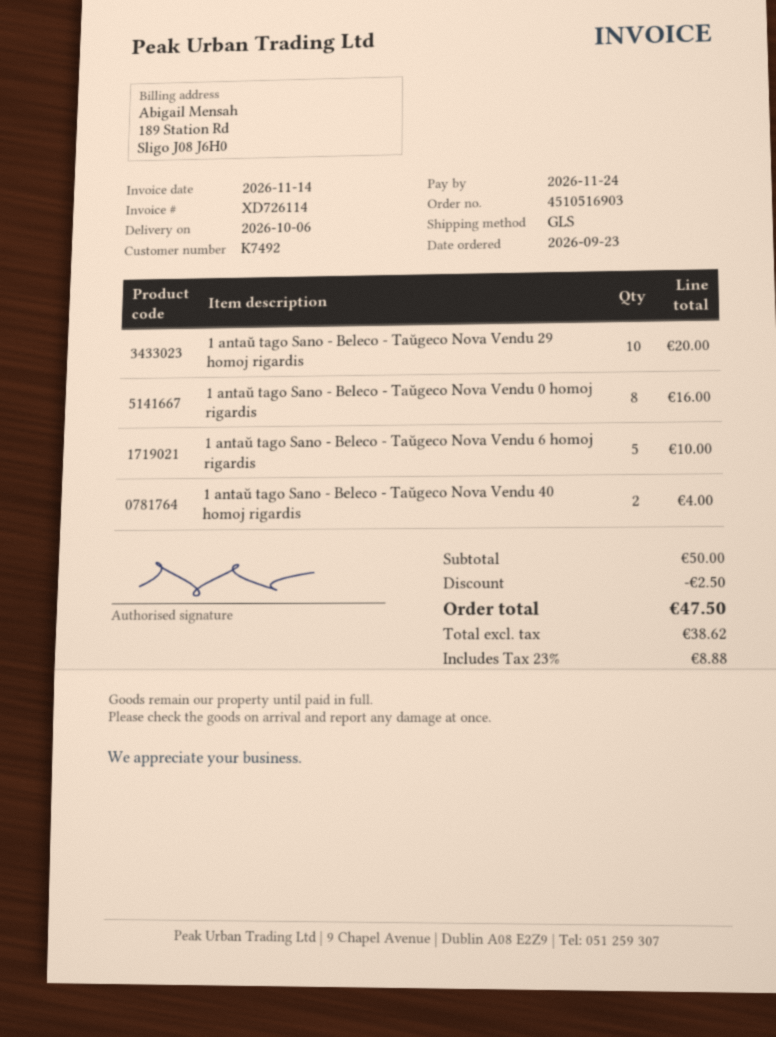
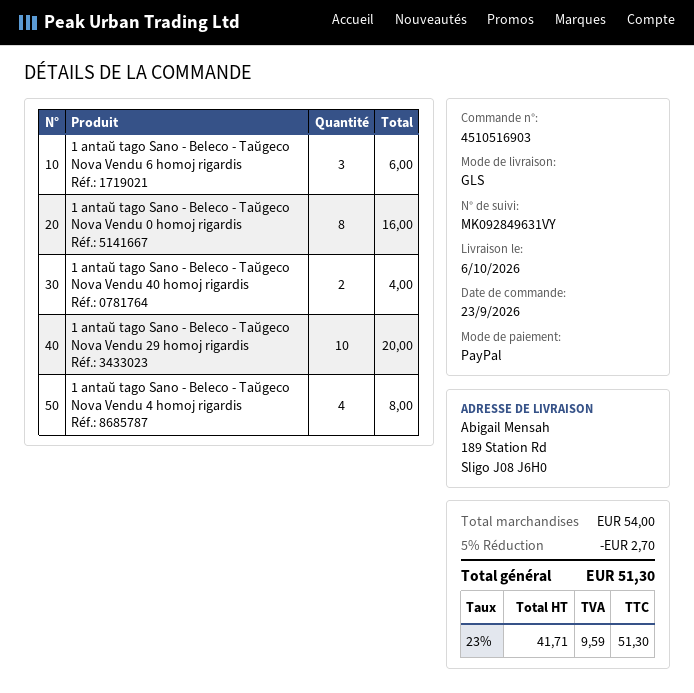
1 antaŭ tago Sano - Beleco - Taŭgeco Nova Vendu 6 homoj rigardis: 5 for 10.00 -> 3 for 6.00
1 antaŭ tago Sano - Beleco - Taŭgeco Nova Vendu 4 homoj rigardis: none -> 4 for 8.00
subtotal: 50.00 -> 54.00
discount: 2.50 -> 2.70
net: 38.62 -> 41.71
tax: 23% = 8.88 -> 23% = 9.59
total: 47.50 -> 51.30

